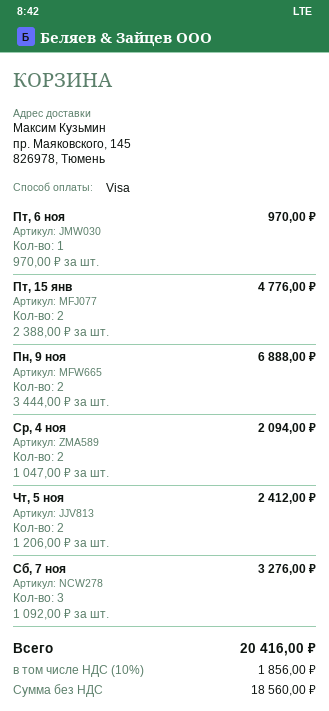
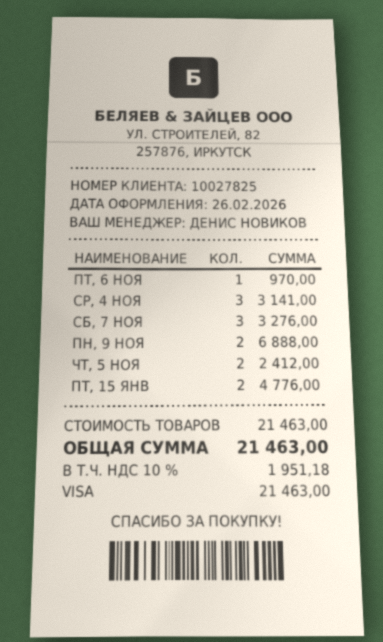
Ср, 4 ноя: 2 for 2094.00 -> 3 for 3141.00
tax: 10% = 1856.00 -> 10% = 1951.18
total: 20416.00 -> 21463.00

